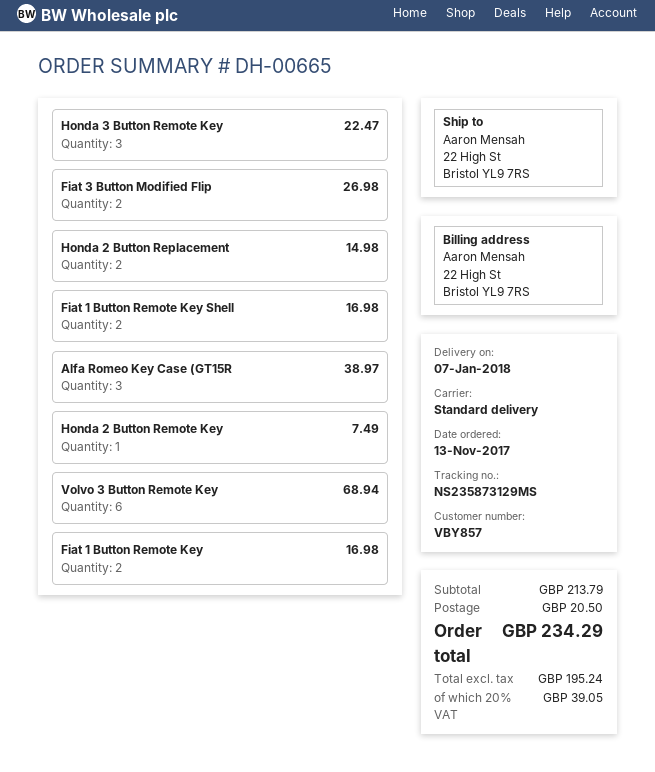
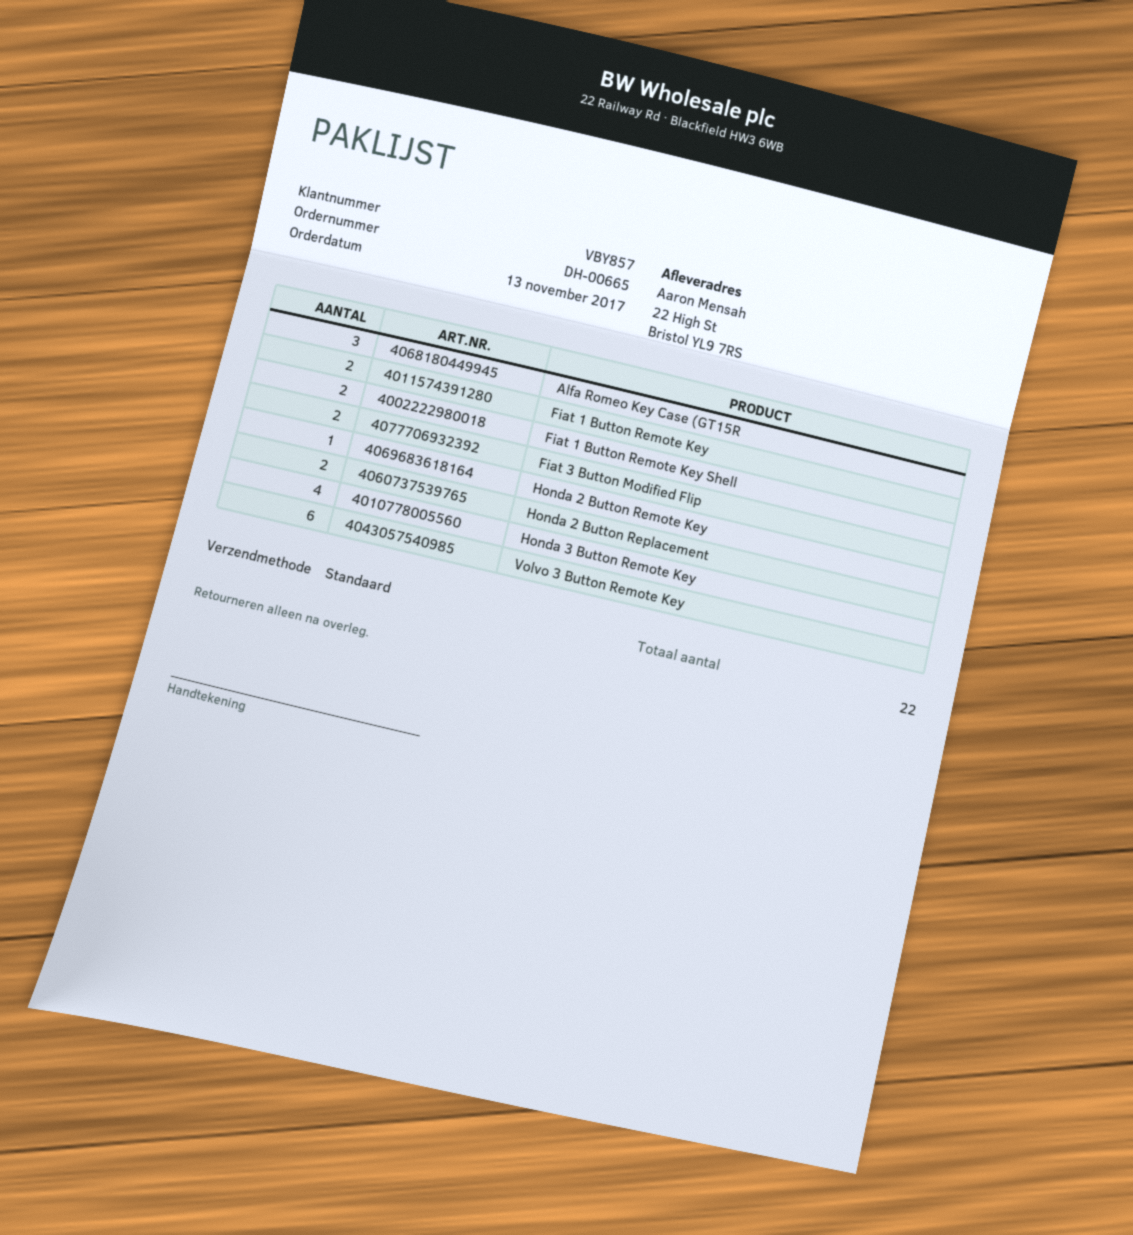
Honda 3 Button Remote Key: 3 -> 4

